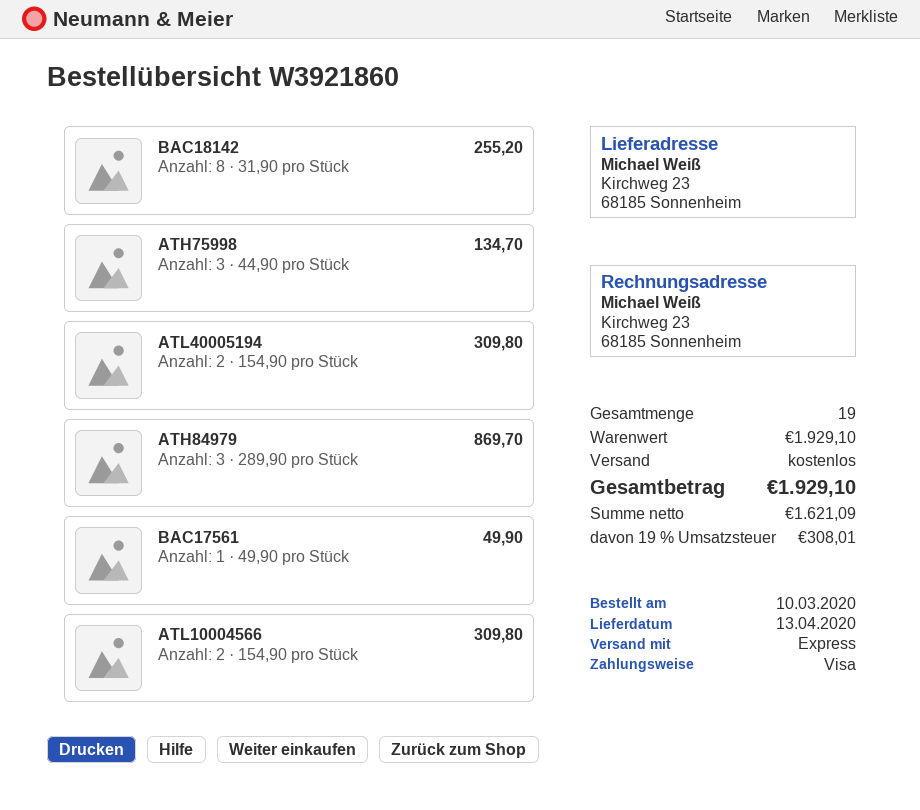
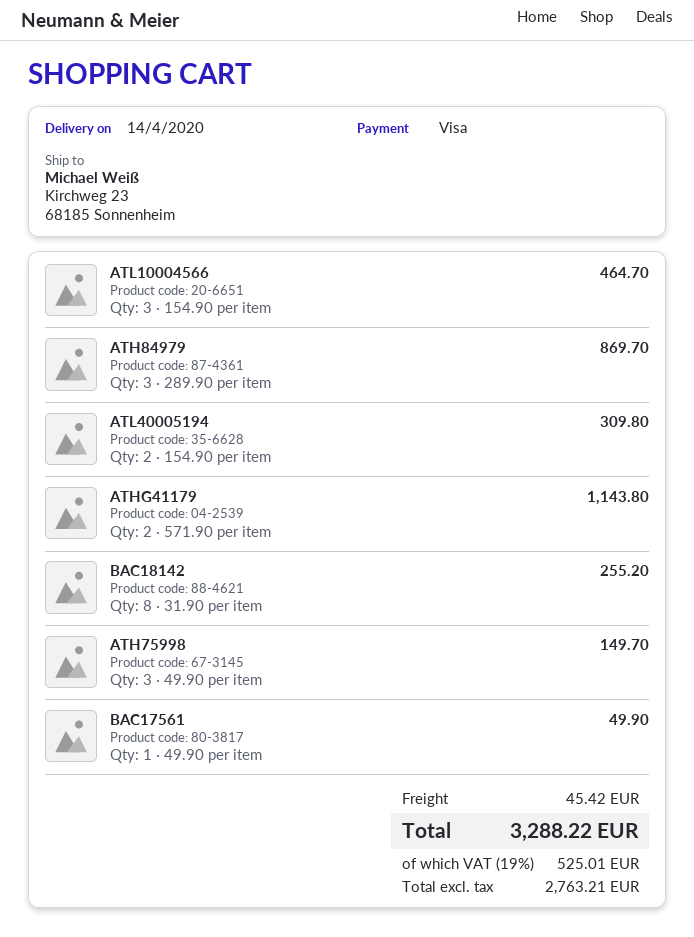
delivery date: 2020-04-13 -> 2020-04-14
ATH75998: 3 x 44.90 = 134.70 -> 3 x 49.90 = 149.70
ATL10004566: 2 x 154.90 = 309.80 -> 3 x 154.90 = 464.70
ATHG41179: none -> 2 x 571.90 = 1143.80
shipping: 0.00 -> 45.42
net: 1621.09 -> 2763.21
tax: 19% = 308.01 -> 19% = 525.01
total: 1929.10 -> 3288.22

